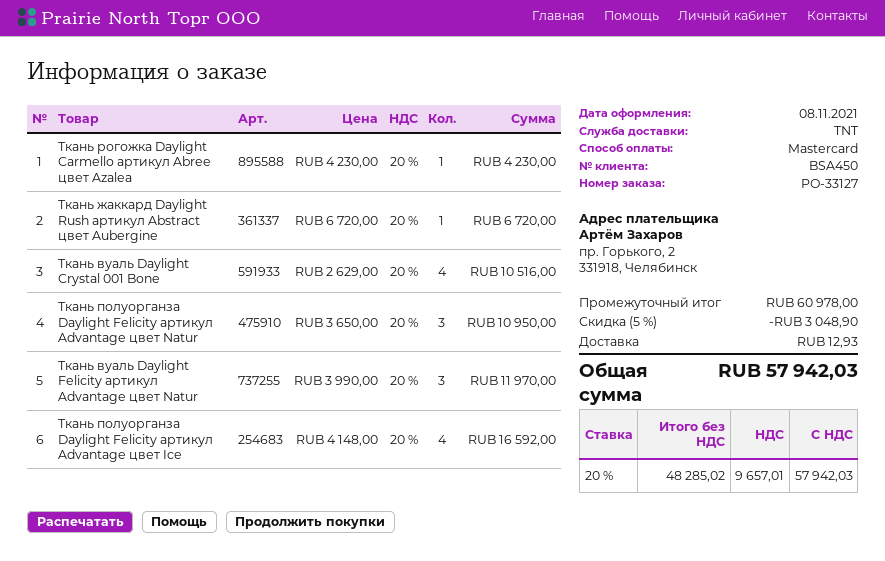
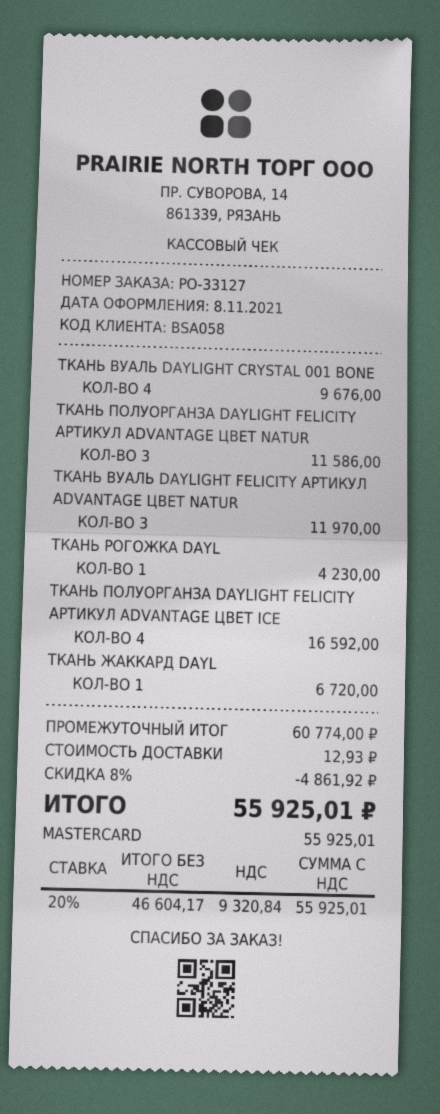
customer number: BSA450 -> BSA058
Ткань вуаль Daylight Crystal 001 Bone: 4 for 10516.00 -> 4 for 9676.00
Ткань полуорганза Daylight Felicity артикул Advantage цвет Natur: 3 for 10950.00 -> 3 for 11586.00
subtotal: 60978.00 -> 60774.00
discount: 5% = 3048.90 -> 8% = 4861.92
net: 48285.02 -> 46604.17
tax: 20% = 9657.01 -> 20% = 9320.84
total: 57942.03 -> 55925.01

